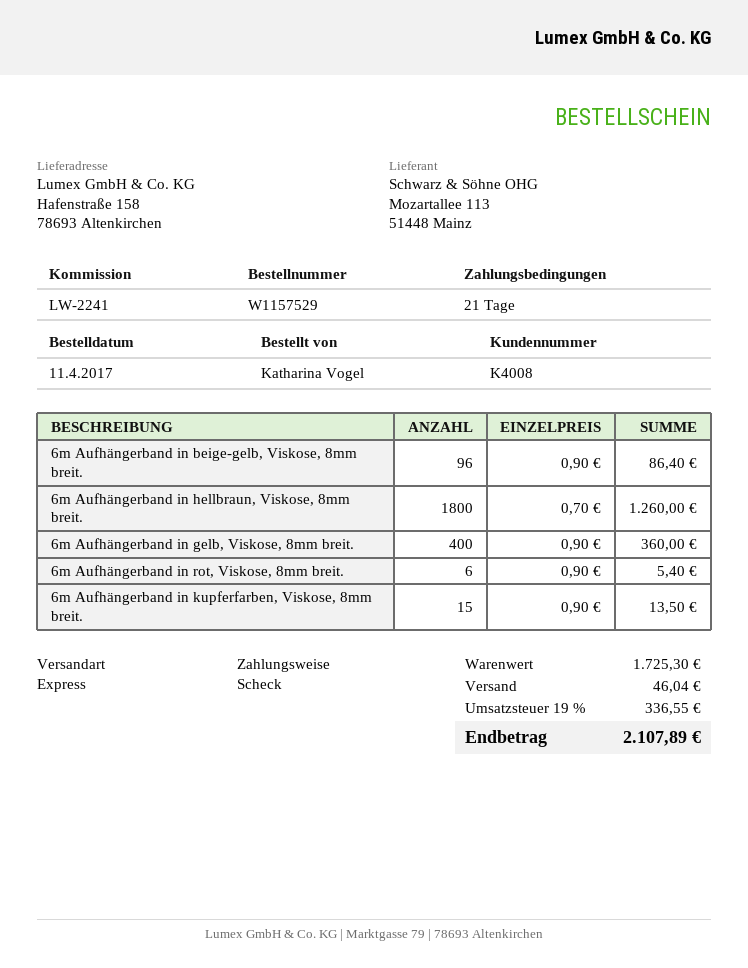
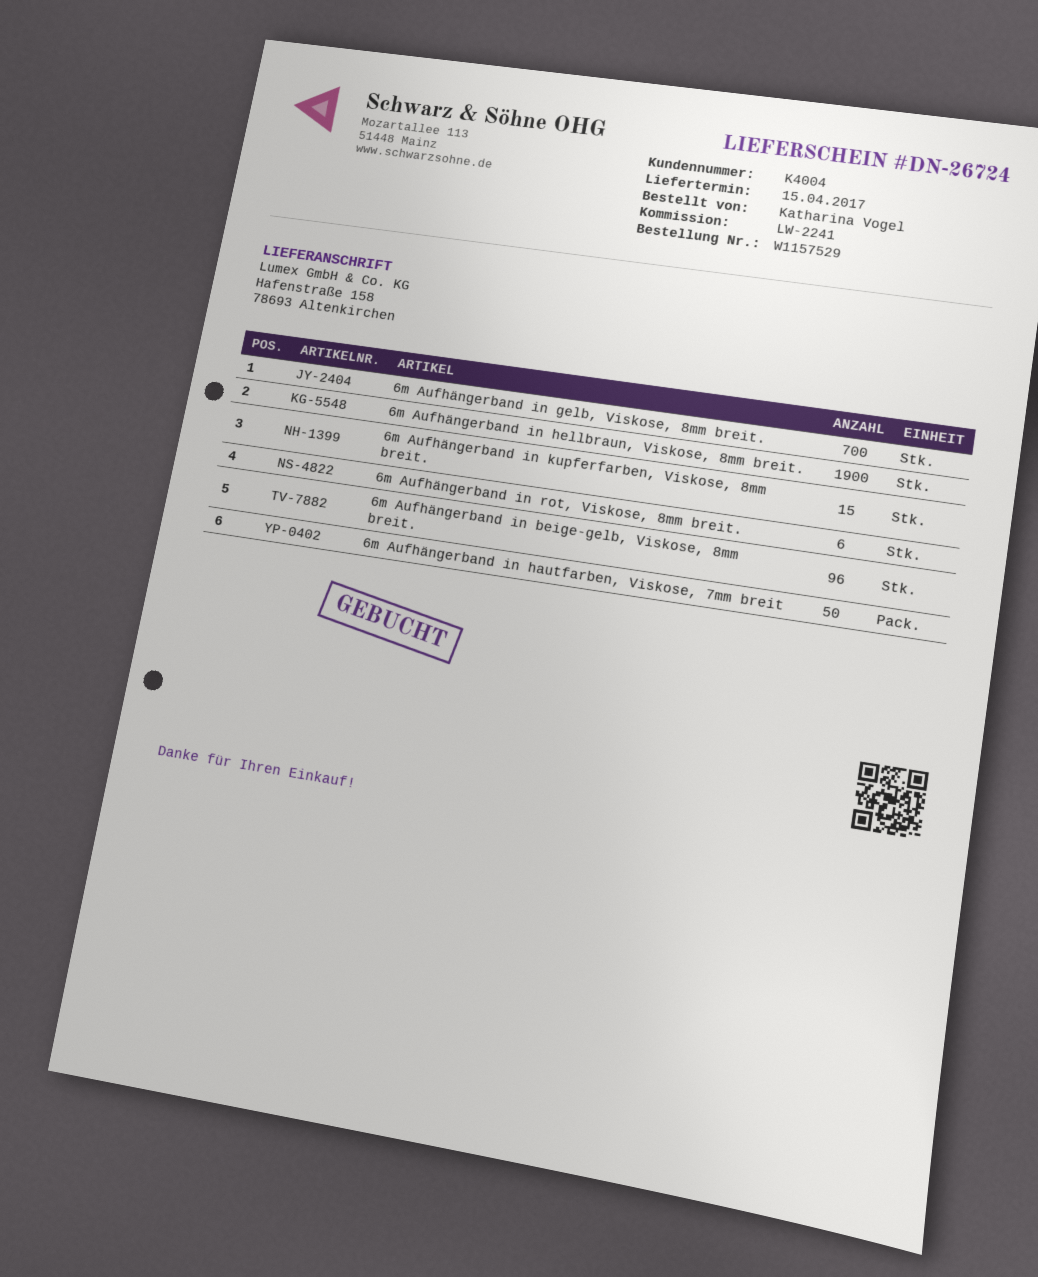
customer number: K4008 -> K4004
6m Aufhängerband in hellbraun, Viskose, 8mm breit.: 1800 -> 1900
6m Aufhängerband in gelb, Viskose, 8mm breit.: 400 -> 700
6m Aufhängerband in hautfarben, Viskose, 7mm breit: none -> 50

